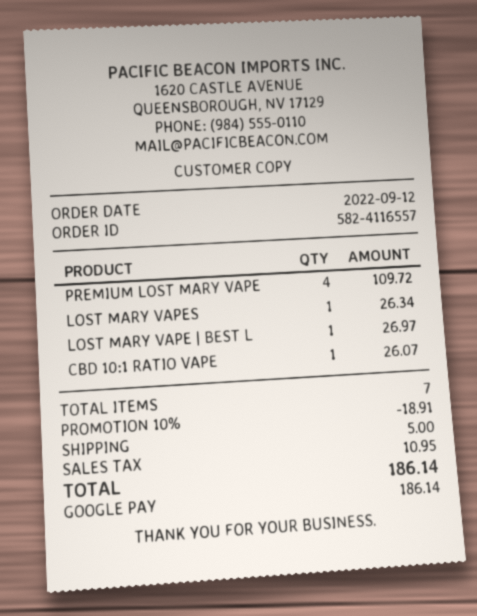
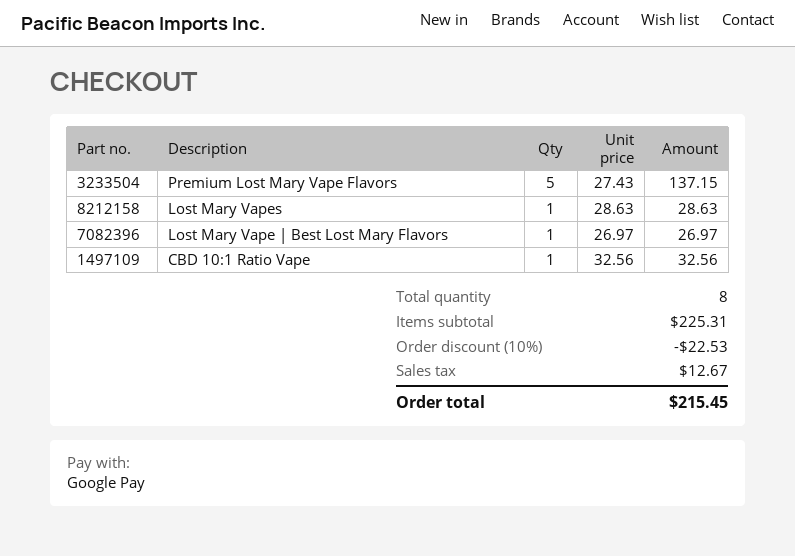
PREMIUM LOST MARY VAPE: 4 for 109.72 -> 5 for 137.15
LOST MARY VAPES: 1 for 26.34 -> 1 for 28.63
CBD 10:1 RATIO VAPE: 1 for 26.07 -> 1 for 32.56
total quantity: 7 -> 8
discount: 10% = 18.91 -> 10% = 22.53
shipping: 5.00 -> none
tax: 10.95 -> 12.67
total: 186.14 -> 215.45

